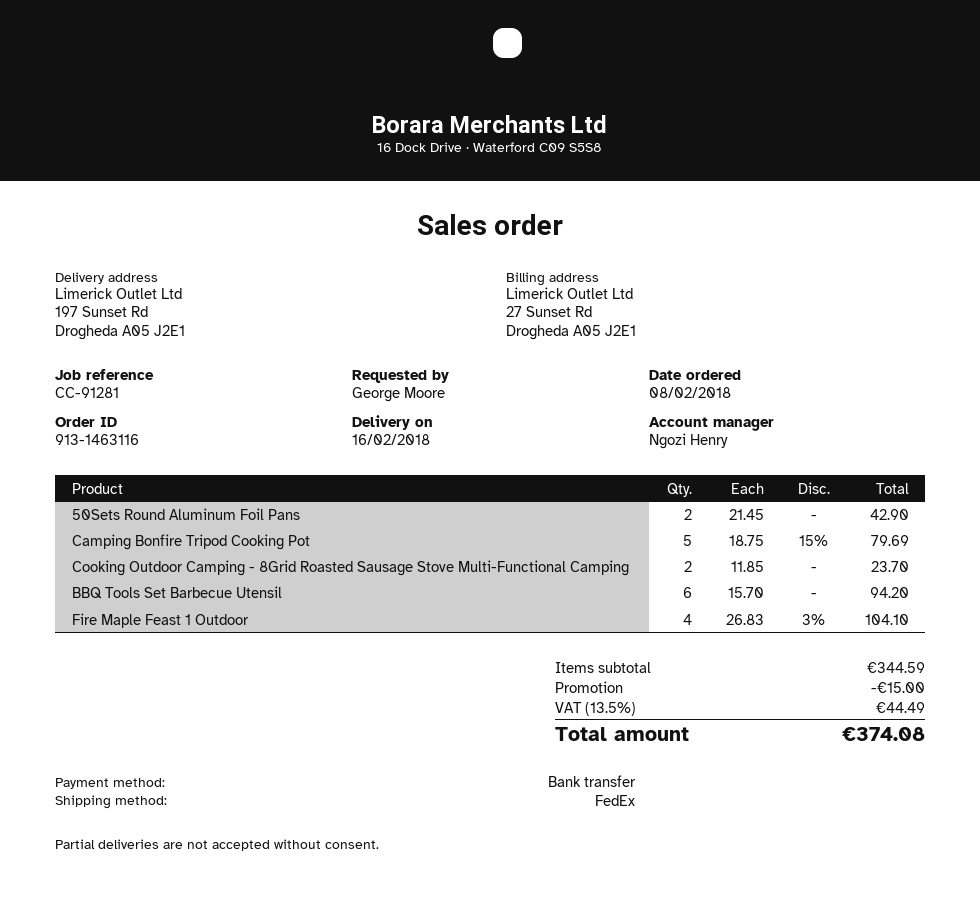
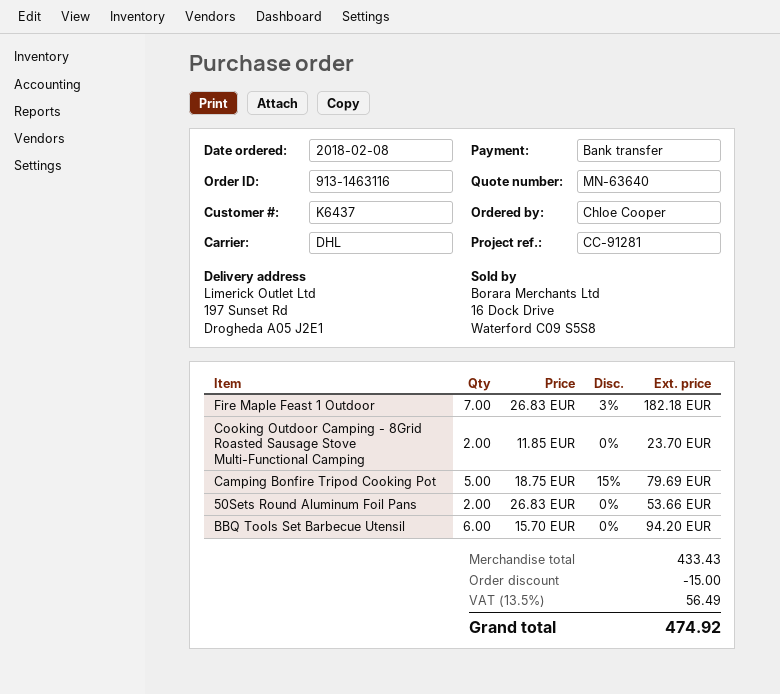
ordered by: George Moore -> Chloe Cooper
shipping method: FedEx -> DHL
50Sets Round Aluminum Foil Pans: 2 x 21.45 = 42.90 -> 2 x 26.83 = 53.66
Fire Maple Feast 1 Outdoor: 4 x 26.83 - 3% = 104.10 -> 7 x 26.83 - 3% = 182.18
subtotal: 344.59 -> 433.43
tax: 13.5% = 44.49 -> 13.5% = 56.49
total: 374.08 -> 474.92

